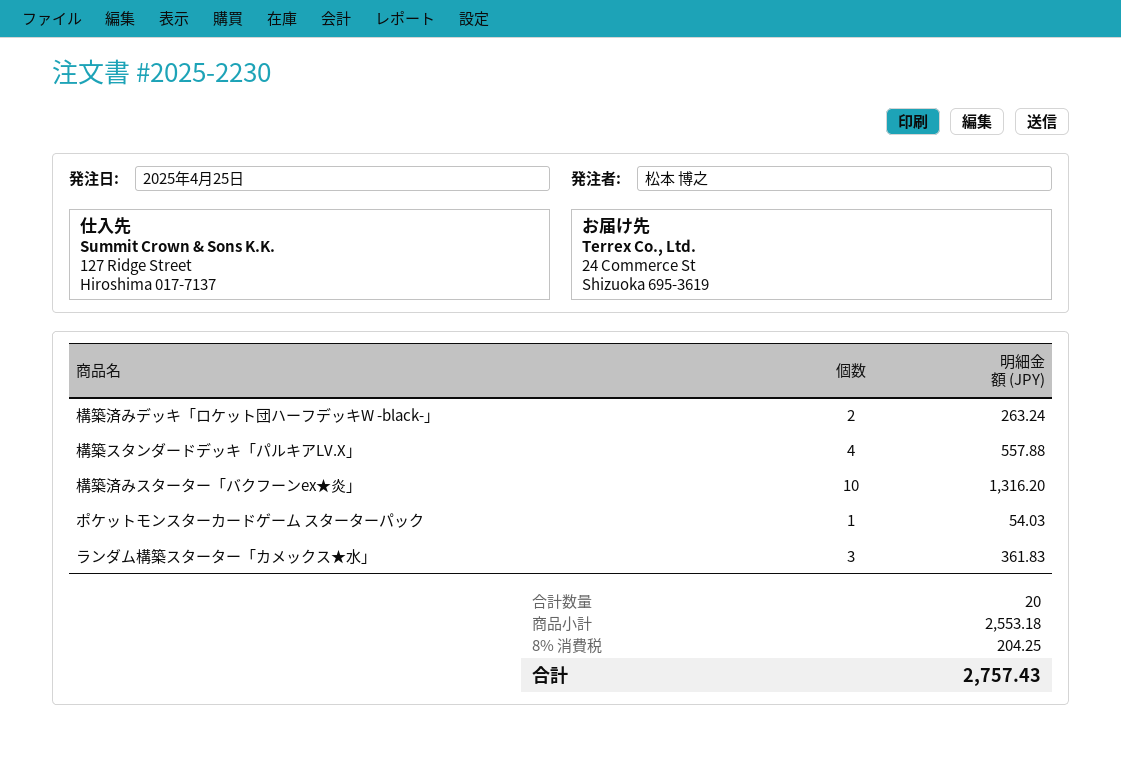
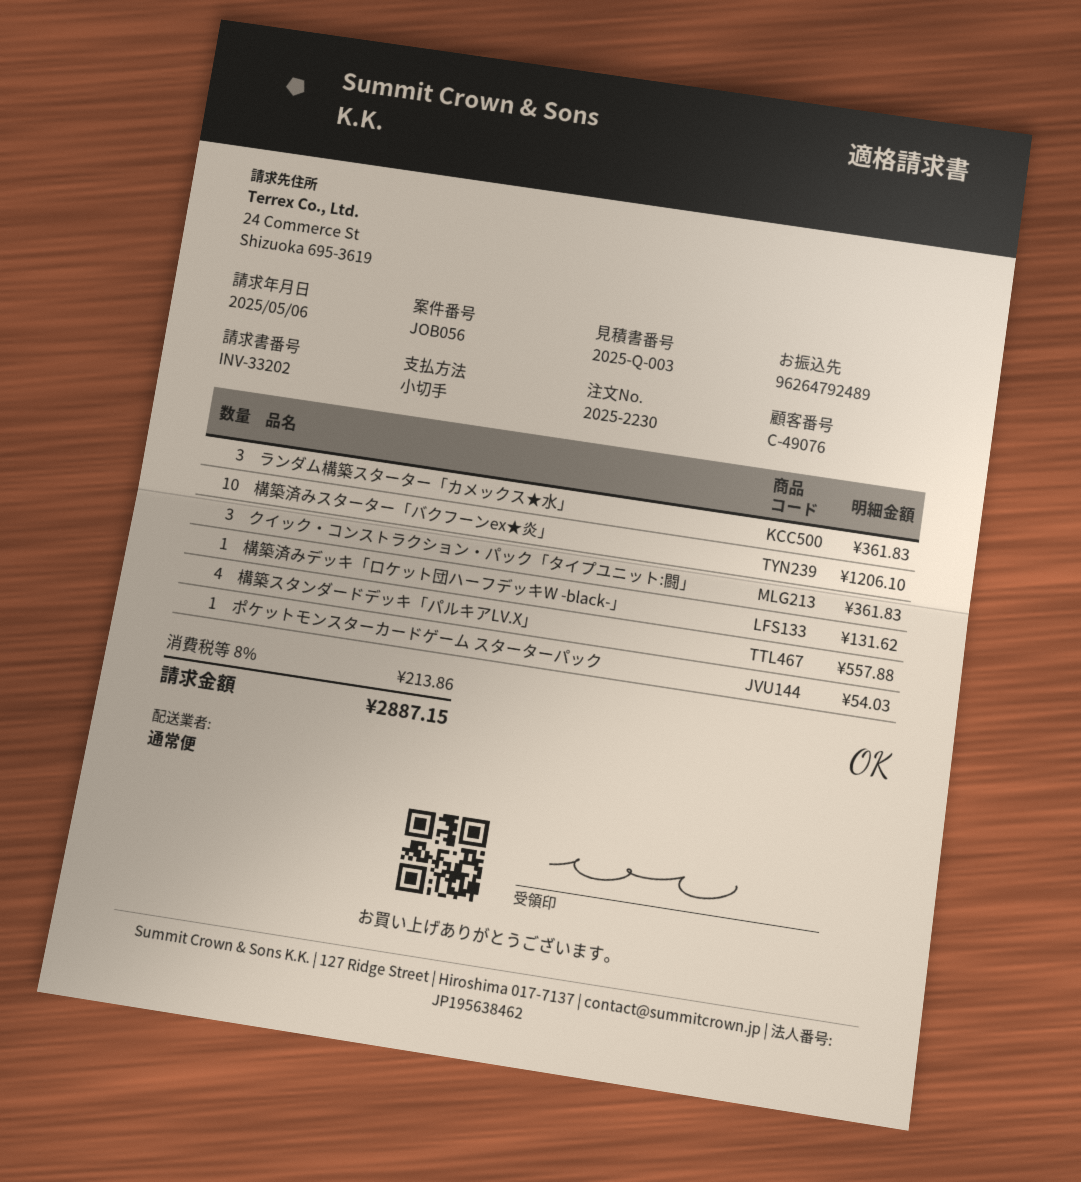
構築済みデッキ「ロケット団ハーフデッキW -black-」: 2 for 263.24 -> 1 for 131.62
構築済みスターター「バクフーンex★炎」: 10 for 1316.20 -> 10 for 1206.10
クイック・コンストラクション・パック「タイプユニット:闘」: none -> 3 for 361.83
tax: 8% = 204.25 -> 8% = 213.86
total: 2757.43 -> 2887.15

